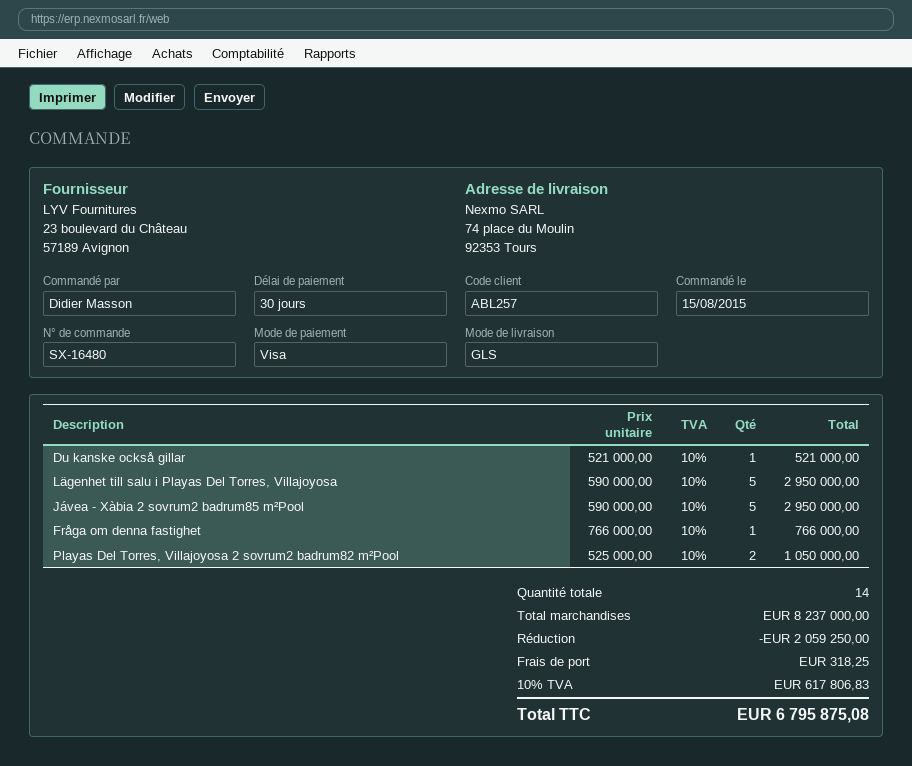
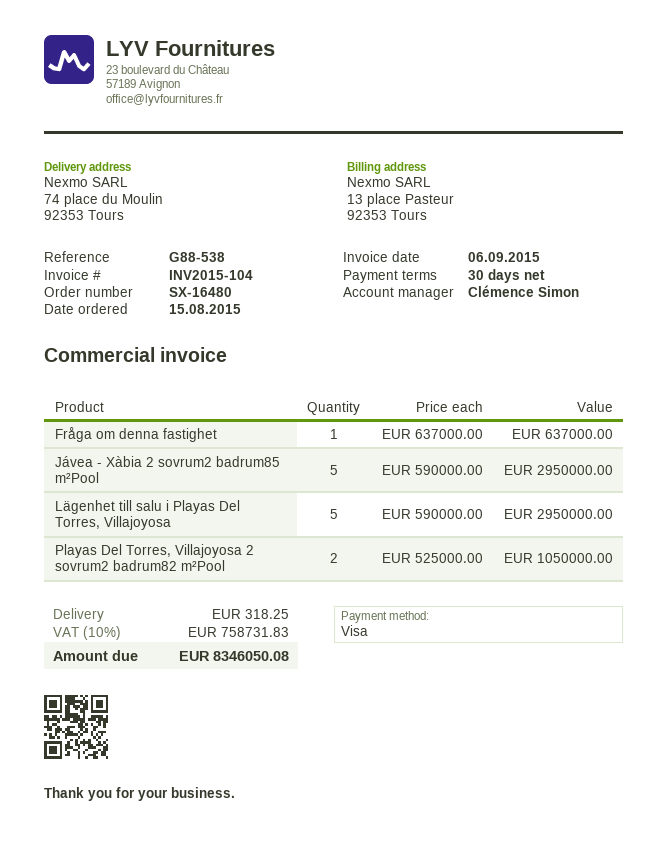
Du kanske också gillar: 1 x 521000.00 = 521000.00 -> none
Fråga om denna fastighet: 1 x 766000.00 = 766000.00 -> 1 x 637000.00 = 637000.00
discount: 2059250.00 -> none
tax: 10% = 617806.83 -> 10% = 758731.83
total: 6795875.08 -> 8346050.08

